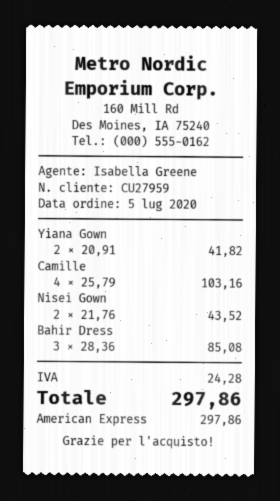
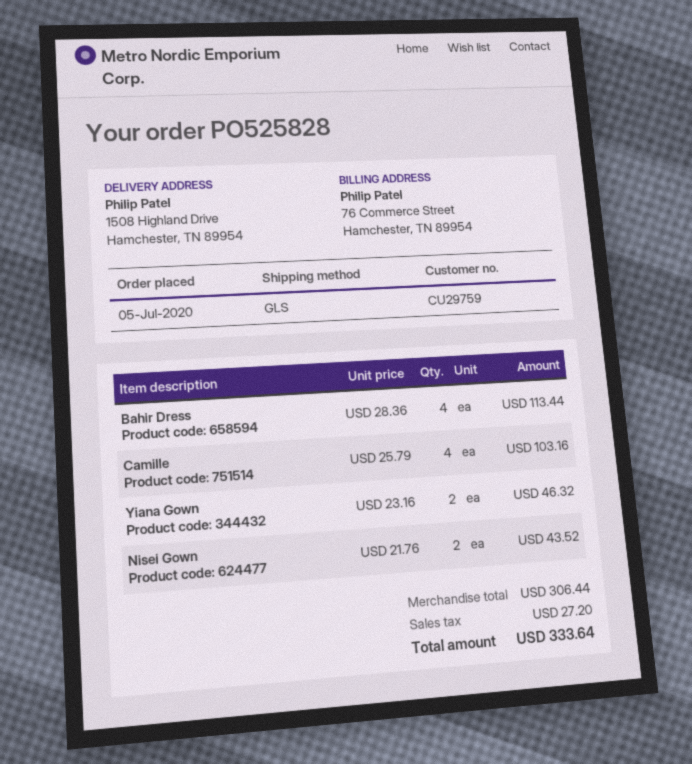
customer number: CU27959 -> CU29759
Yiana Gown: 2 x 20.91 = 41.82 -> 2 x 23.16 = 46.32
Bahir Dress: 3 x 28.36 = 85.08 -> 4 x 28.36 = 113.44
tax: 24.28 -> 27.20
total: 297.86 -> 333.64

